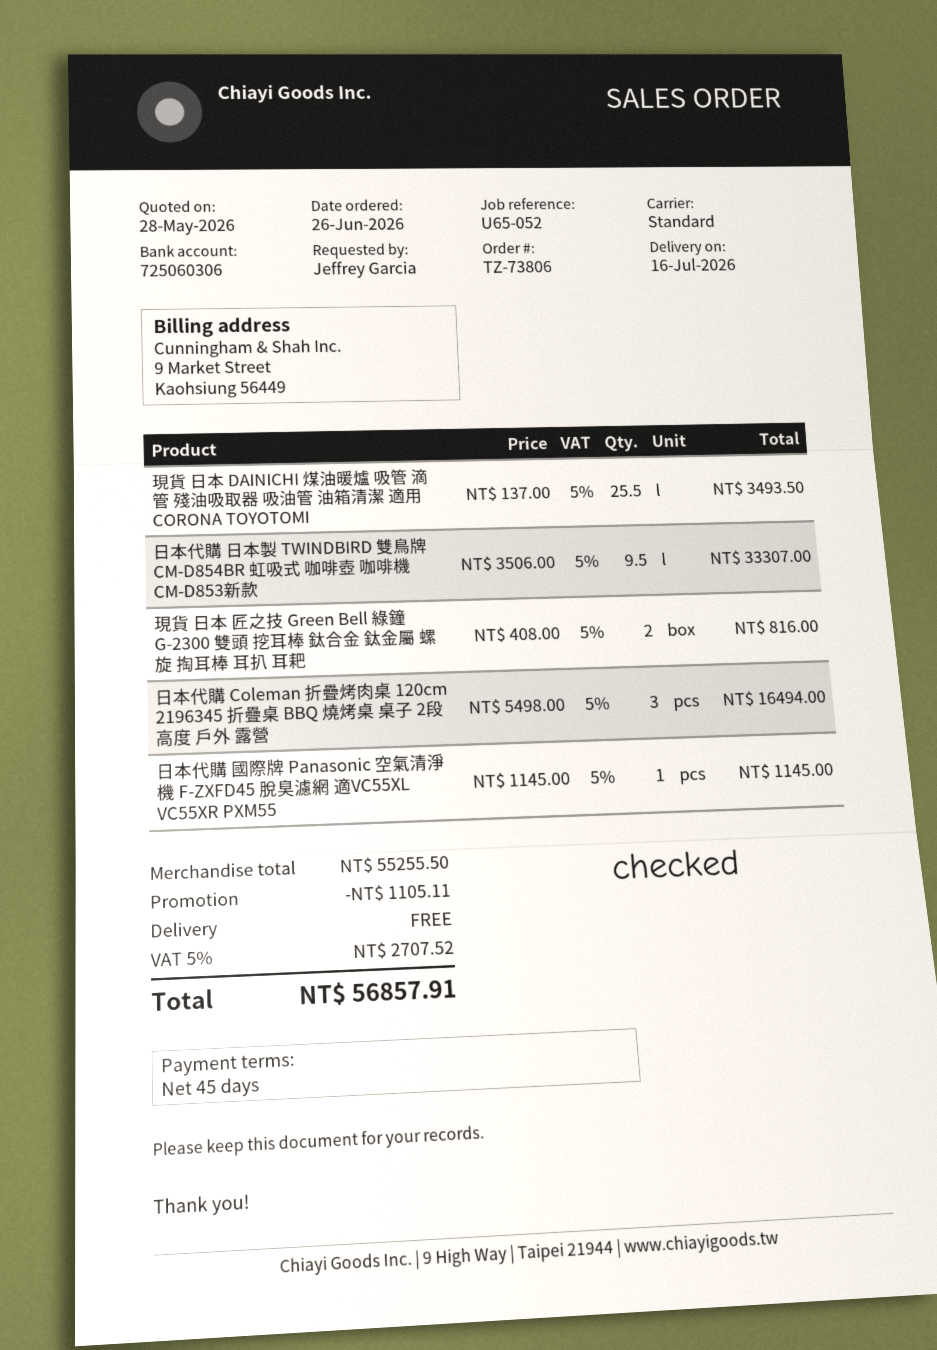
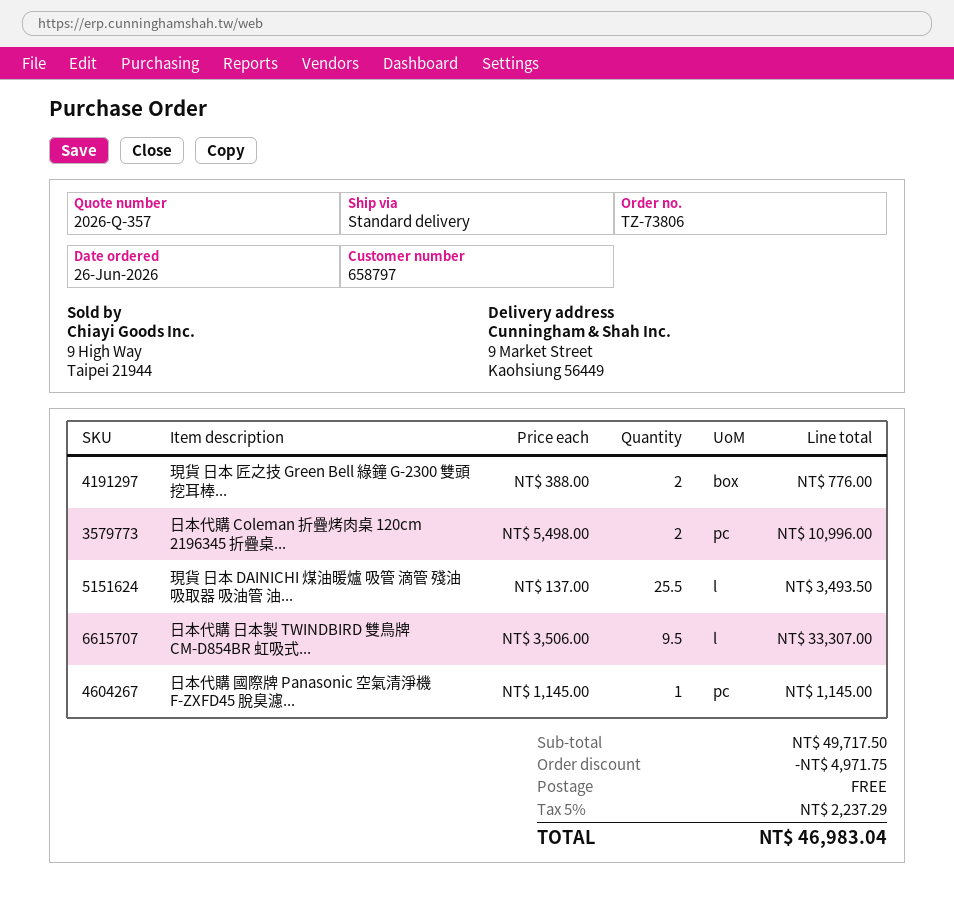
現貨 日本 匠之技 Green Bell 綠鐘 G-2300 雙頭 挖耳棒 鈦合金 鈦金屬 螺旋 掏耳棒 耳扒 耳耙: 2 x 408.00 = 816.00 -> 2 x 388.00 = 776.00
日本代購 Coleman 折疊烤肉桌 120cm 2196345 折疊桌 BBQ 燒烤桌 桌子 2段高度 戶外 露營: 3 x 5498.00 = 16494.00 -> 2 x 5498.00 = 10996.00
subtotal: 55255.50 -> 49717.50
discount: 1105.11 -> 4971.75
tax: 5% = 2707.52 -> 5% = 2237.29
total: 56857.91 -> 46983.04

